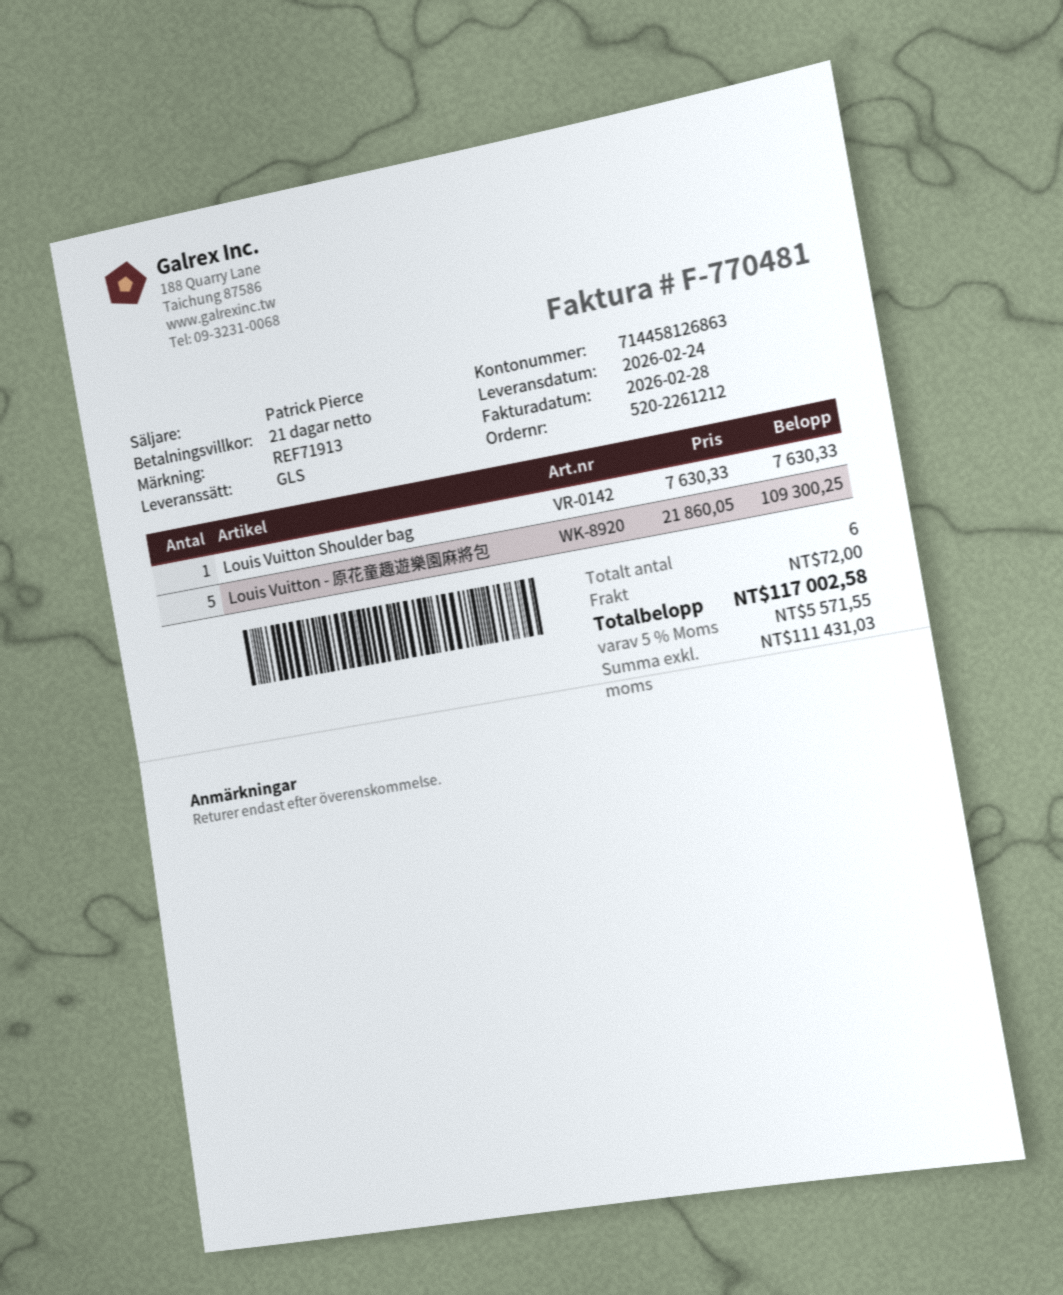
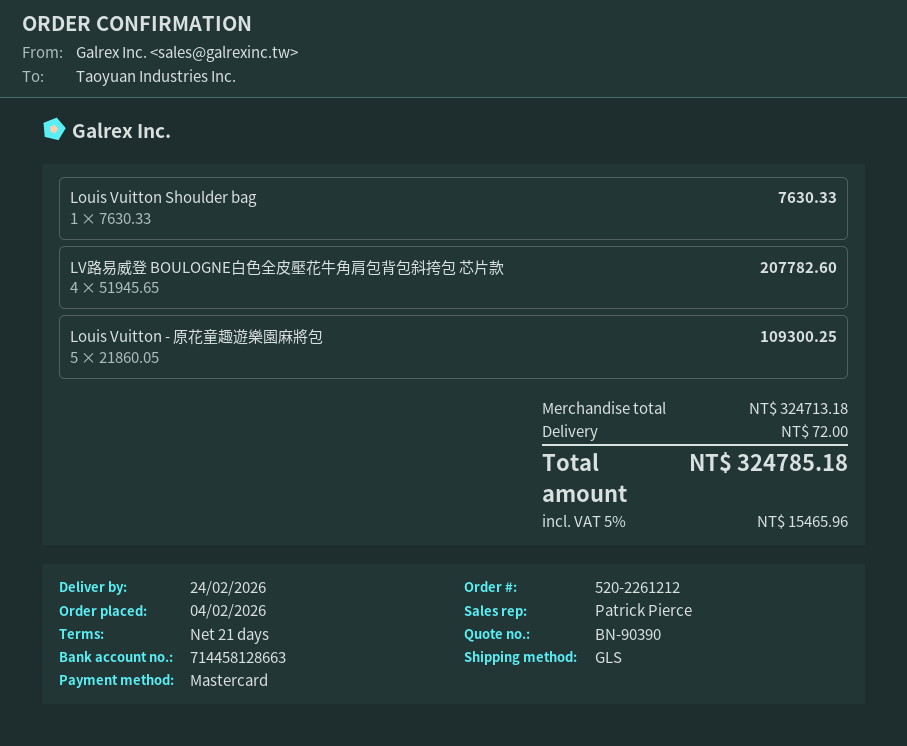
bank account: 714458126863 -> 714458128663
LV路易威登 BOULOGNE白色全皮壓花牛角肩包背包斜挎包 芯片款: none -> 4 x 51945.65 = 207782.60
tax: 5% = 5571.55 -> 5% = 15465.96
total: 117002.58 -> 324785.18

